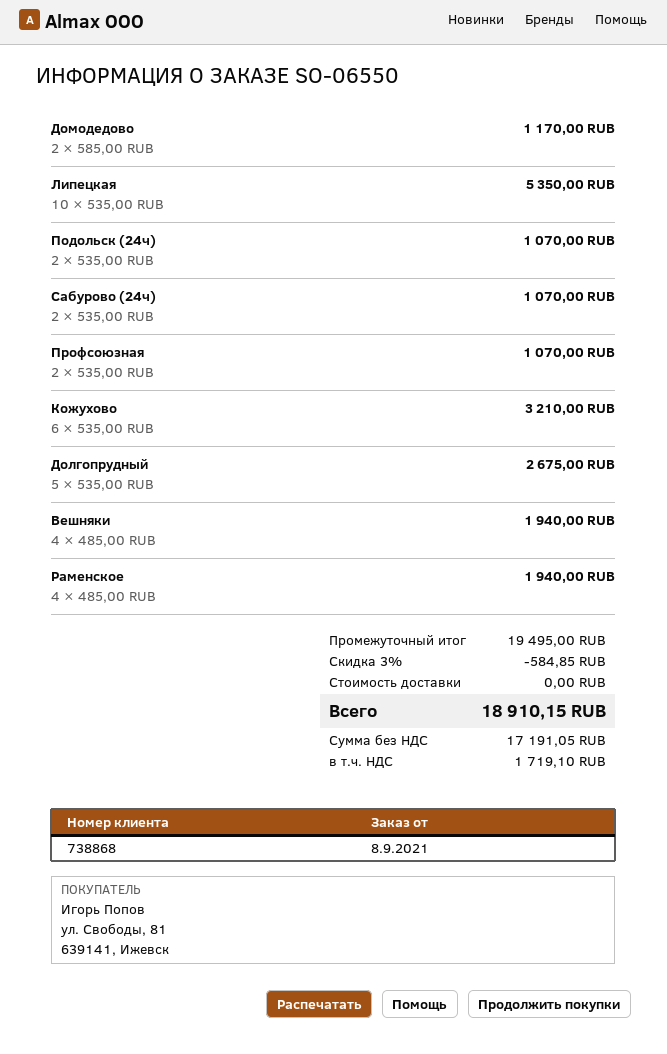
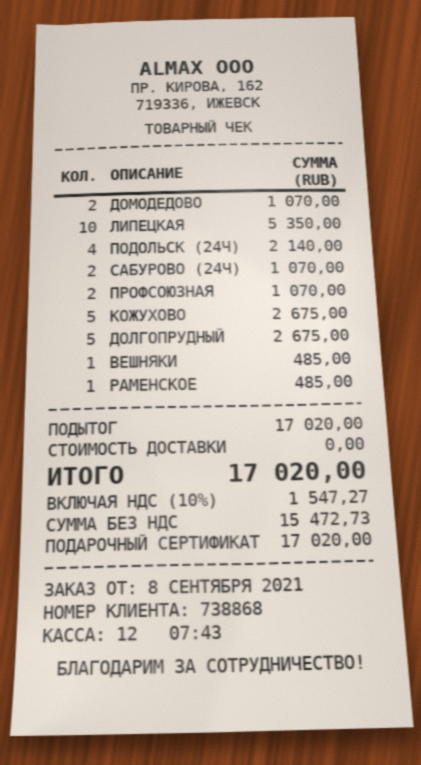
Домодедово: 2 for 1170.00 -> 2 for 1070.00
Подольск (24ч): 2 for 1070.00 -> 4 for 2140.00
Кожухово: 6 for 3210.00 -> 5 for 2675.00
Вешняки: 4 for 1940.00 -> 1 for 485.00
Раменское: 4 for 1940.00 -> 1 for 485.00
subtotal: 19495.00 -> 17020.00
discount: 3% = 584.85 -> none
net: 17191.05 -> 15472.73
tax: 1719.10 -> 1547.27
total: 18910.15 -> 17020.00

